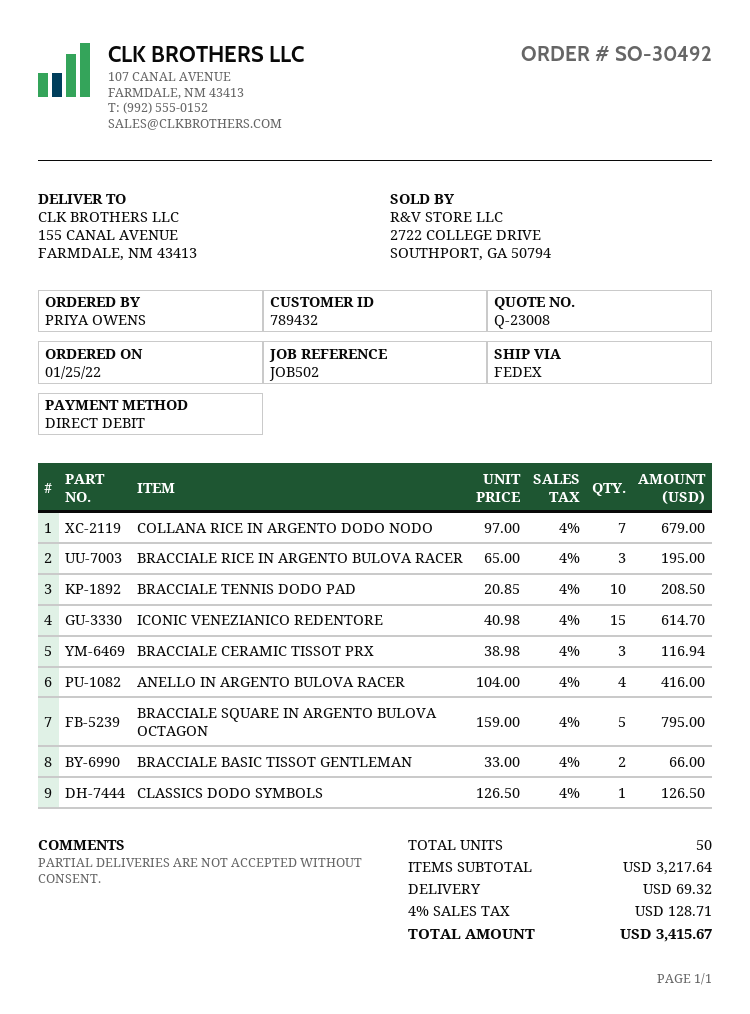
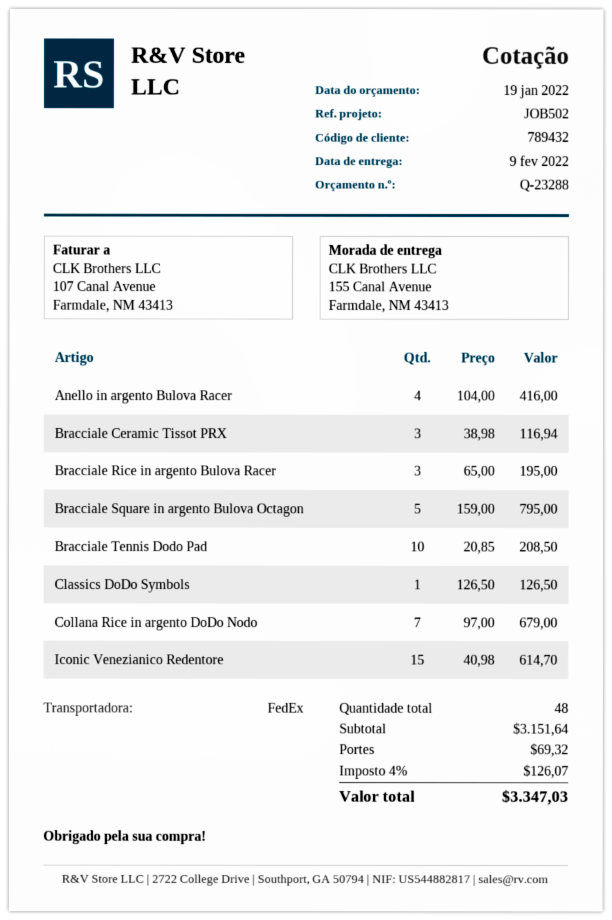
quote number: Q-23008 -> Q-23288
BRACCIALE BASIC TISSOT GENTLEMAN: 2 x 33.00 = 66.00 -> none
total quantity: 50 -> 48
subtotal: 3217.64 -> 3151.64
tax: 4% = 128.71 -> 4% = 126.07
total: 3415.67 -> 3347.03

